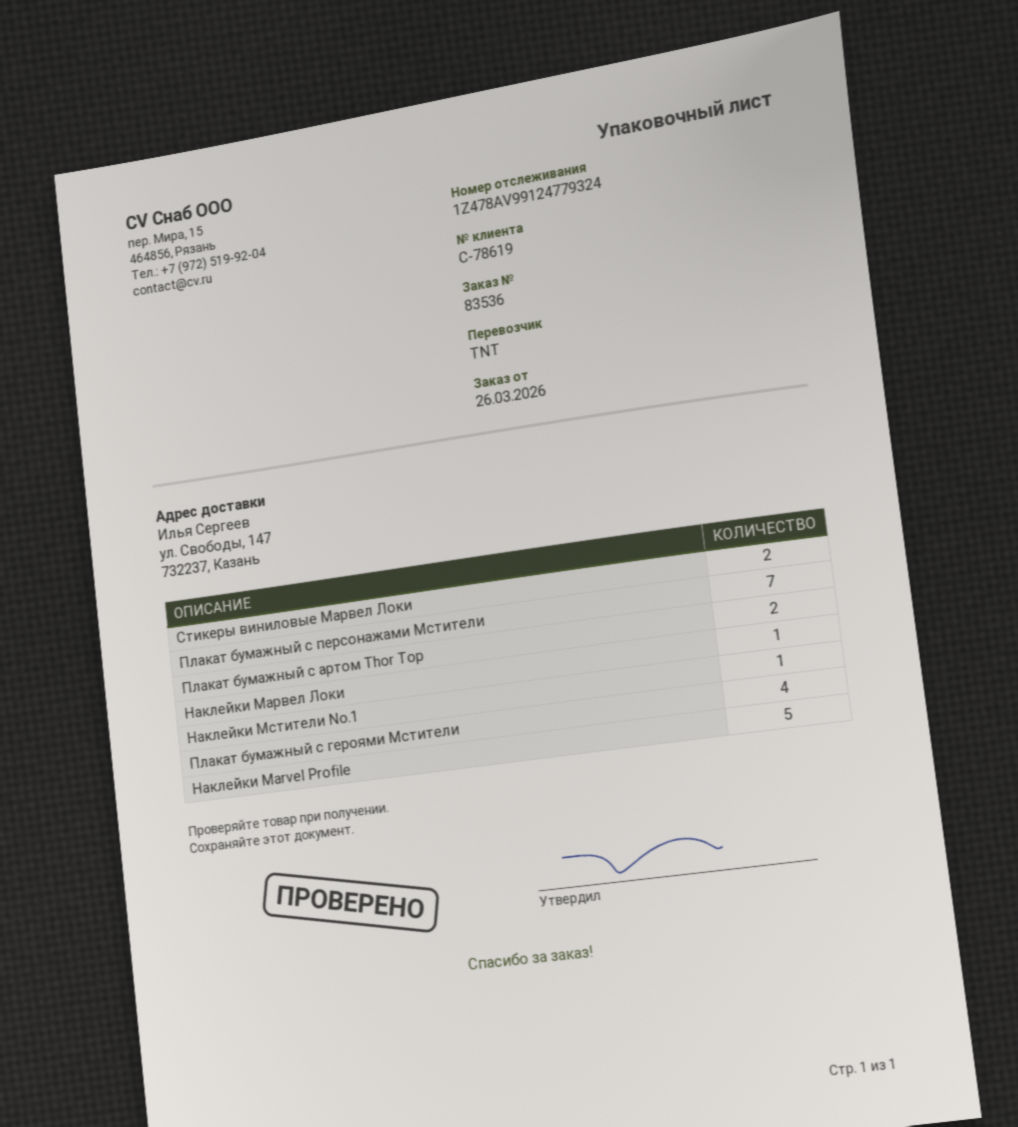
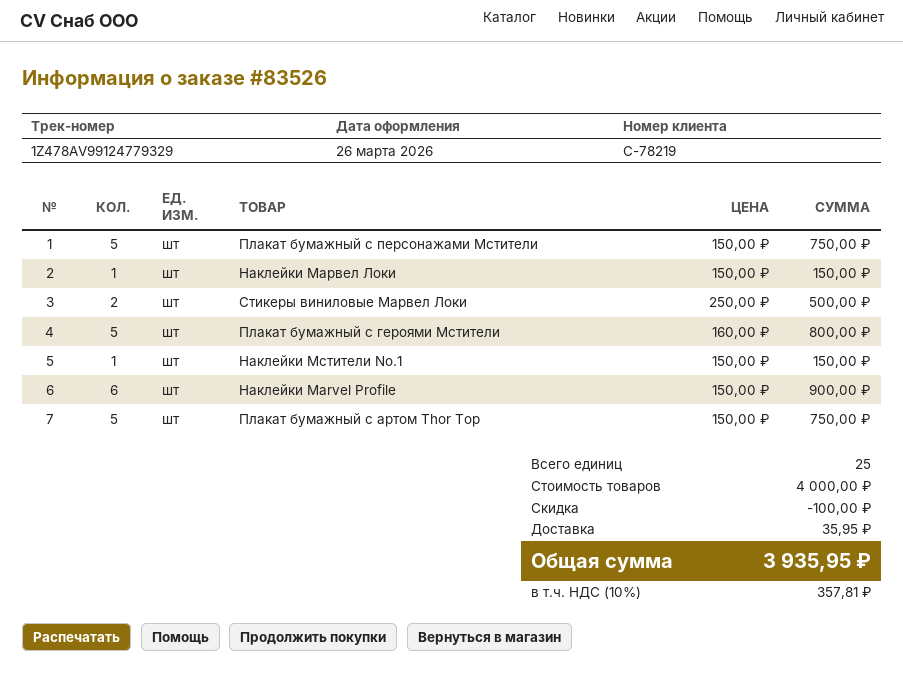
order number: 83536 -> 83526
customer number: C-78619 -> C-78219
tracking number: 1Z478AV99124779324 -> 1Z478AV99124779329
Плакат бумажный с персонажами Мстители: 7 -> 5
Плакат бумажный с артом Thor Тор: 2 -> 5
Плакат бумажный с героями Мстители: 4 -> 5
Наклейки Marvel Profile: 5 -> 6

